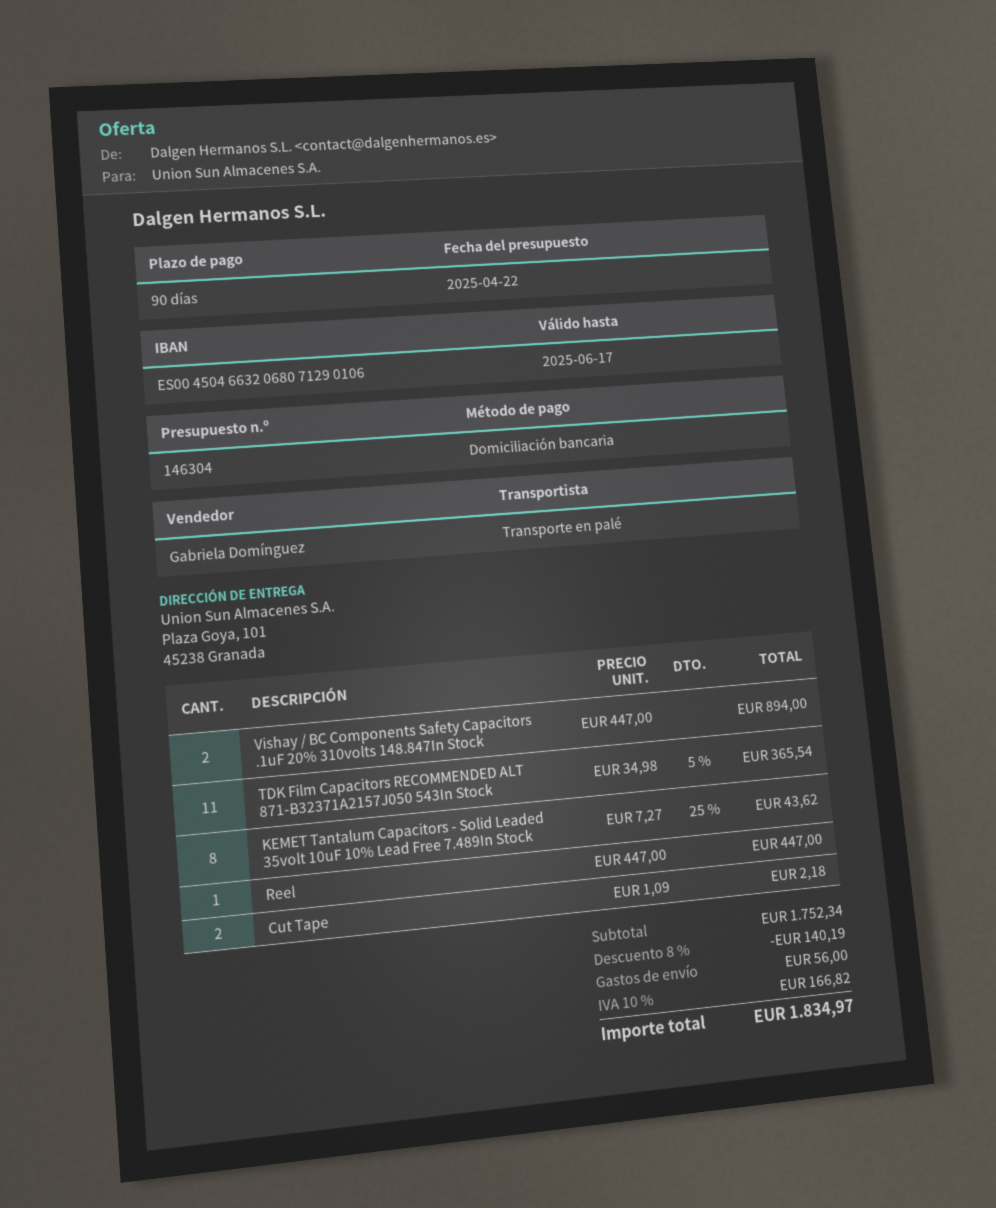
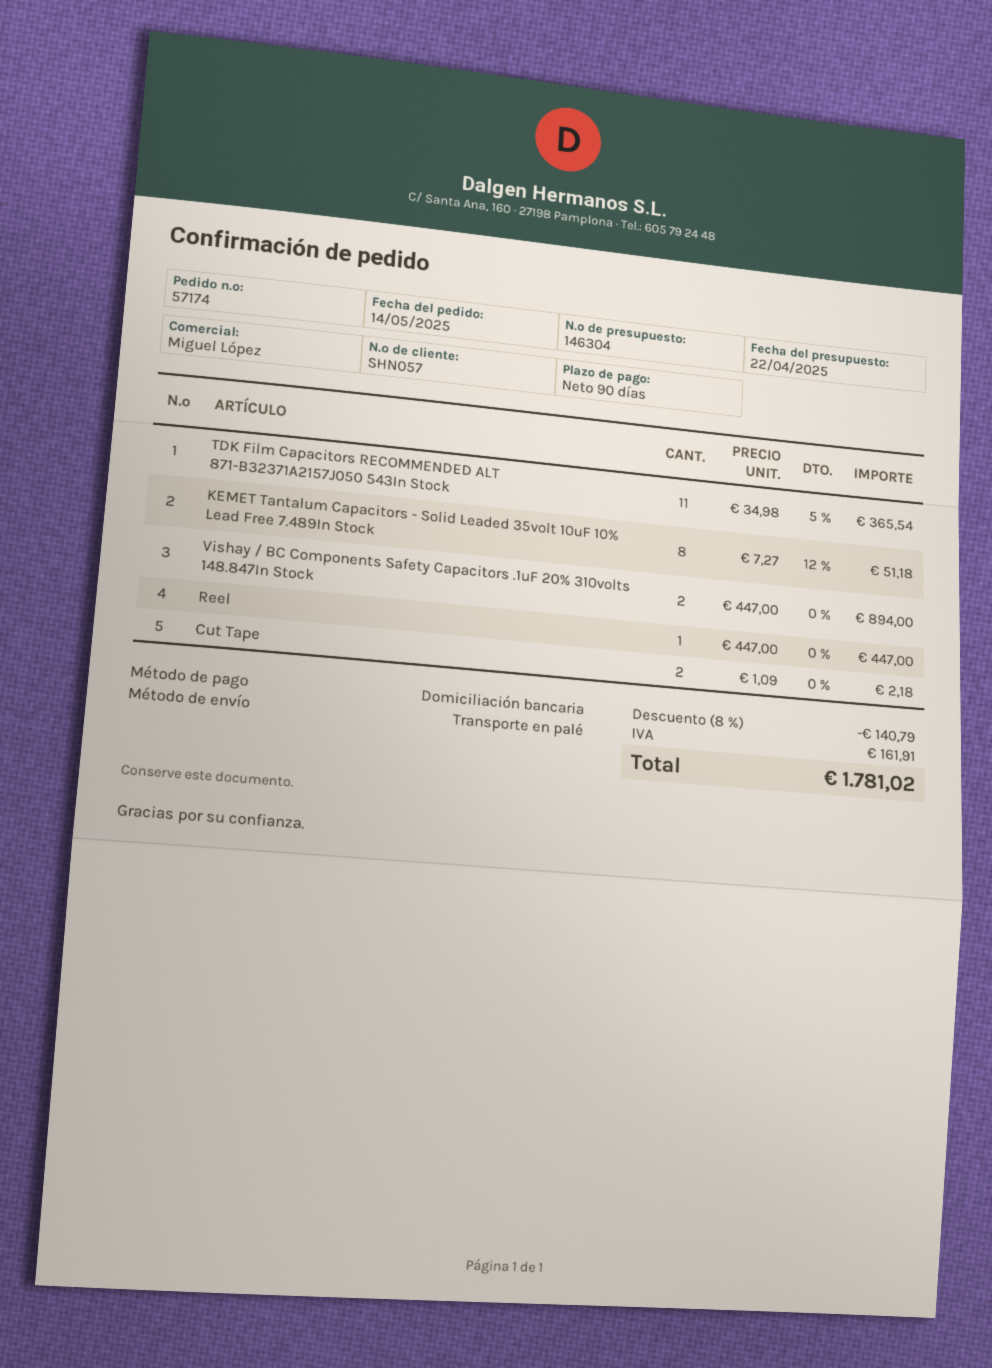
sales rep: Gabriela Domínguez -> Miguel López
KEMET Tantalum Capacitors - Solid Leaded 35volt 10uF 10% Lead Free 7.489In Stock: 8 x 7.27 - 25% = 43.62 -> 8 x 7.27 - 12% = 51.18
discount: 8% = 140.19 -> 8% = 140.79
shipping: 56.00 -> none
tax: 166.82 -> 161.91
total: 1834.97 -> 1781.02

